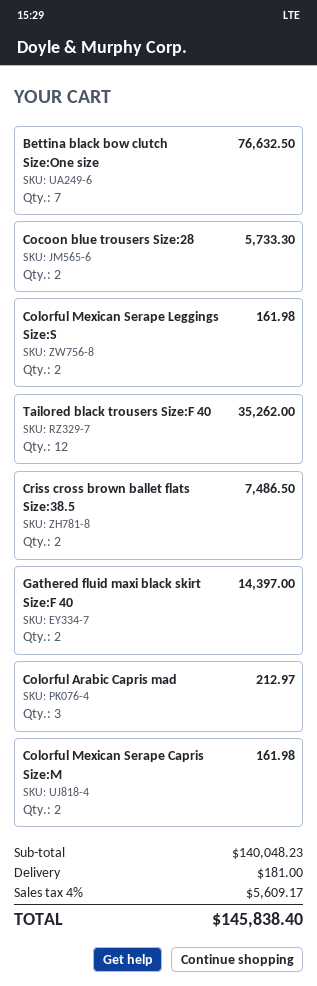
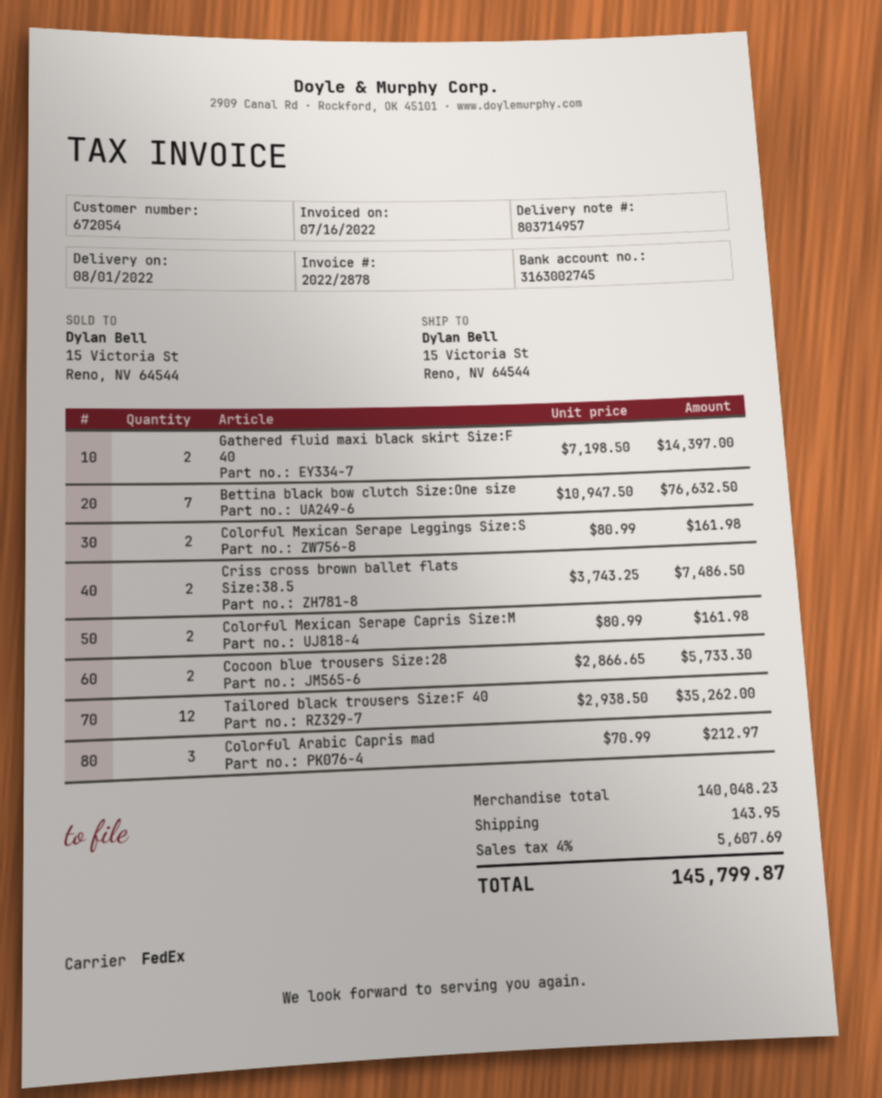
shipping: 181.00 -> 143.95
tax: 4% = 5609.17 -> 4% = 5607.69
total: 145838.40 -> 145799.87

